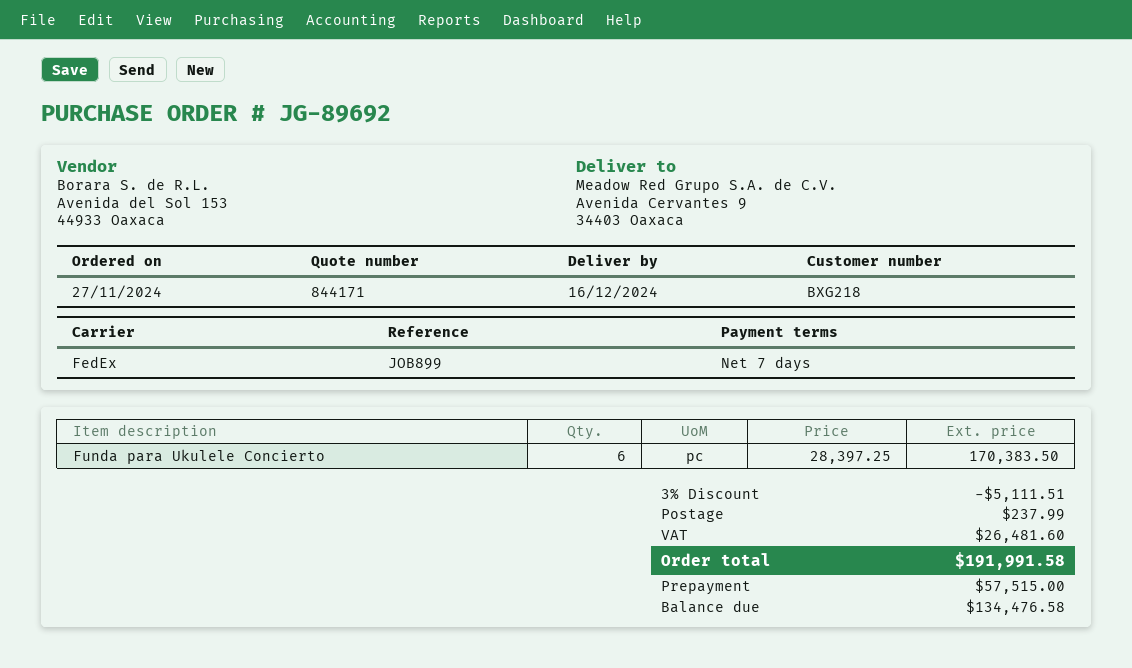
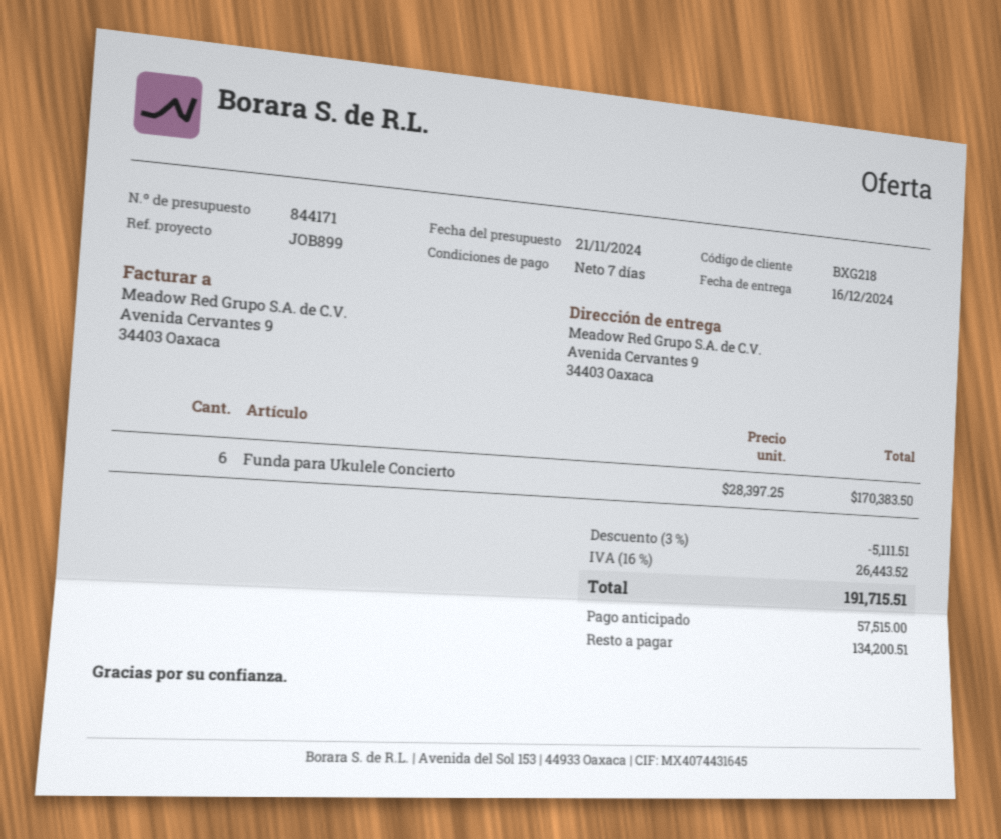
shipping: 237.99 -> none
tax: 26481.60 -> 26443.52
total: 191991.58 -> 191715.51
balance: 134476.58 -> 134200.51

